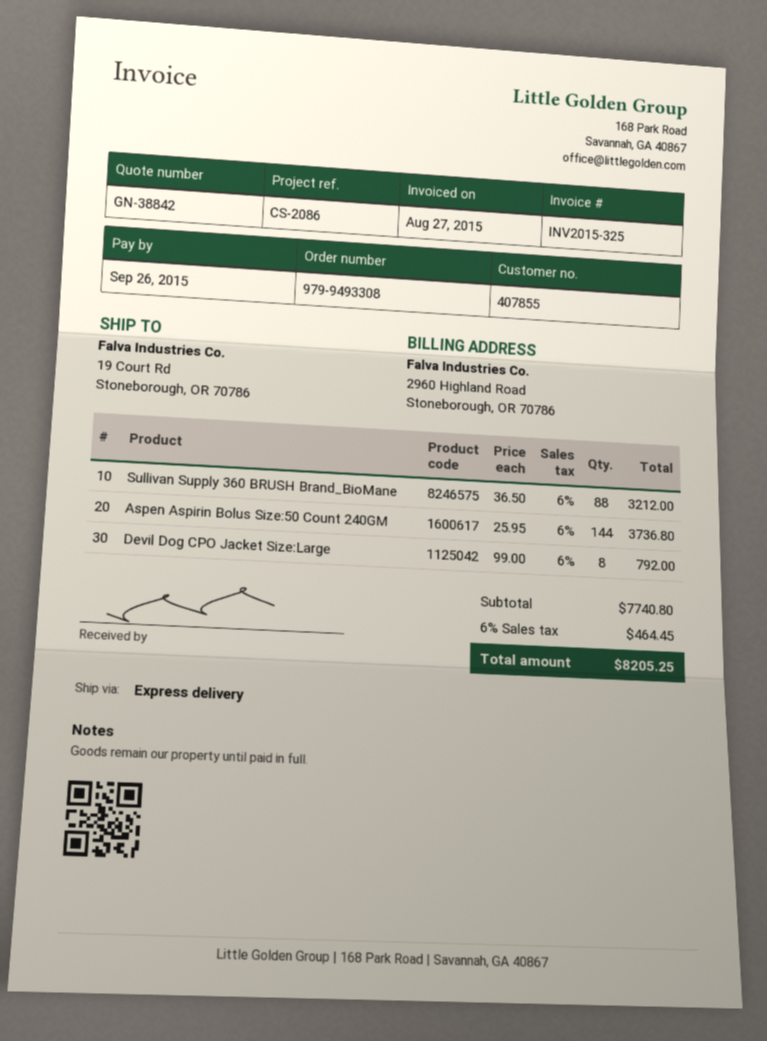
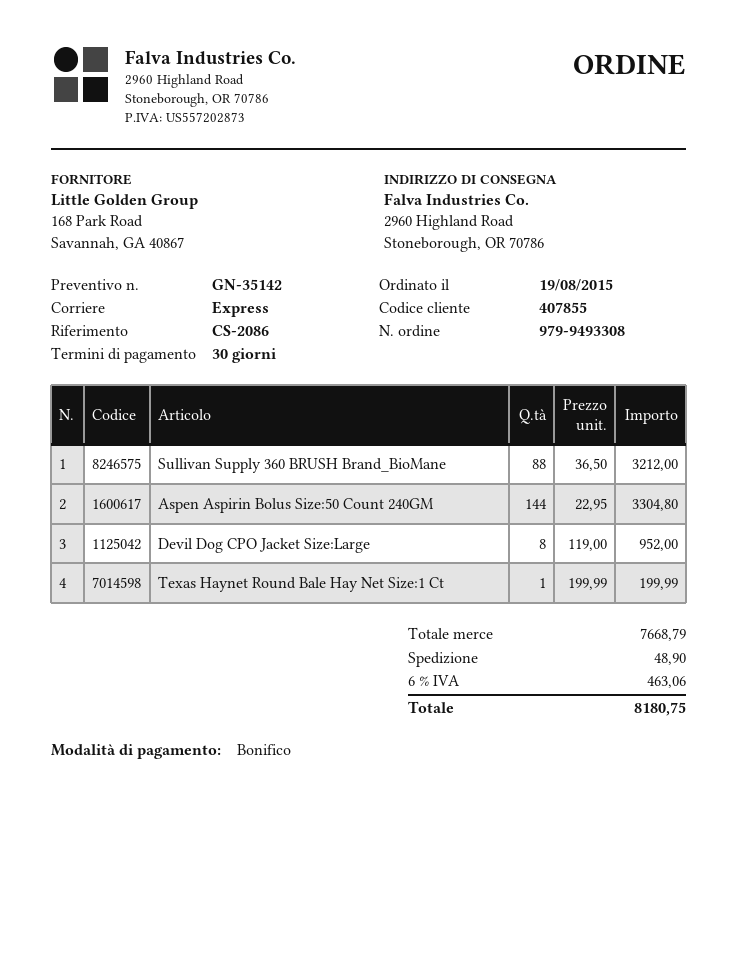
quote number: GN-38842 -> GN-35142
ship to: 19 Court Rd, Stoneborough, OR 70786 -> 2960 Highland Road, Stoneborough, OR 70786
Aspen Aspirin Bolus Size:50 Count 240GM: 144 x 25.95 = 3736.80 -> 144 x 22.95 = 3304.80
Devil Dog CPO Jacket Size:Large: 8 x 99.00 = 792.00 -> 8 x 119.00 = 952.00
Texas Haynet Round Bale Hay Net Size:1 Ct: none -> 1 x 199.99 = 199.99
subtotal: 7740.80 -> 7668.79
shipping: none -> 48.90
tax: 6% = 464.45 -> 6% = 463.06
total: 8205.25 -> 8180.75

